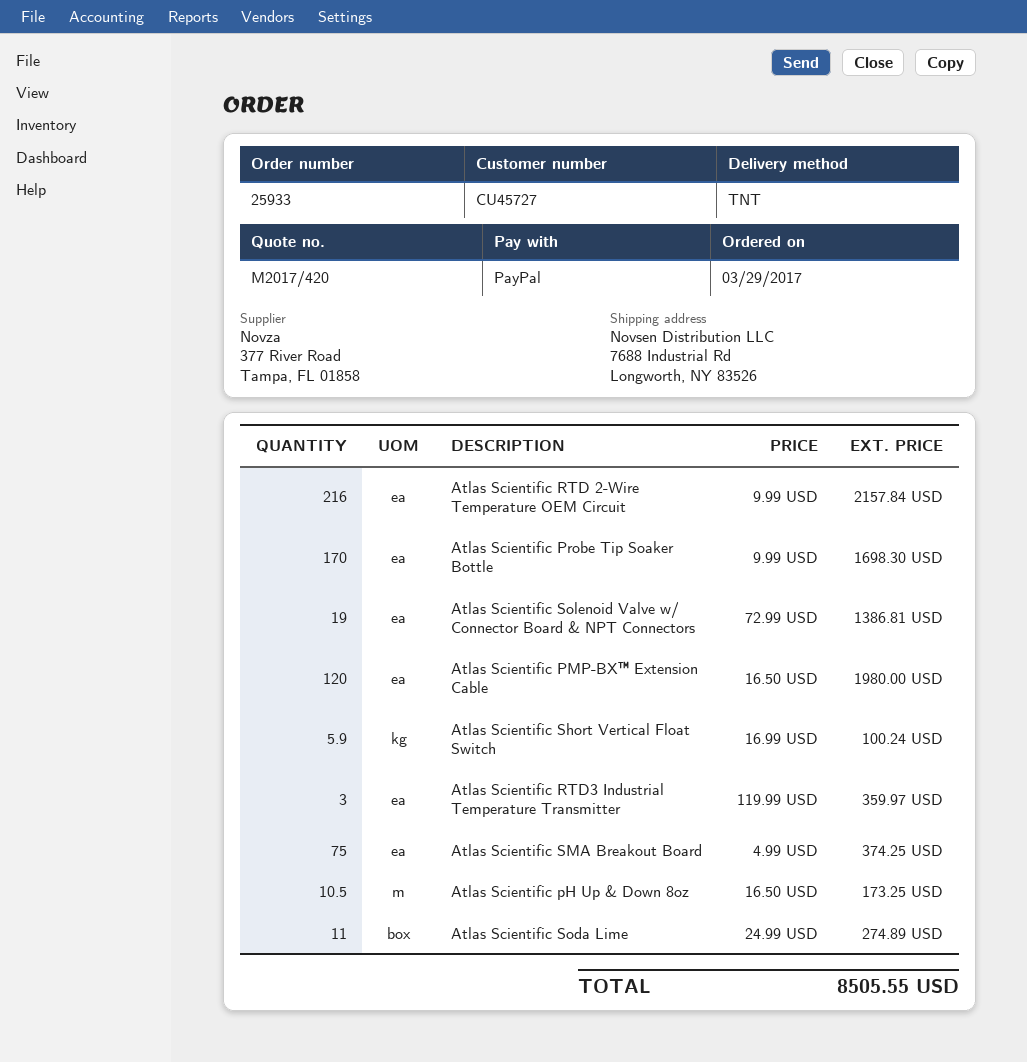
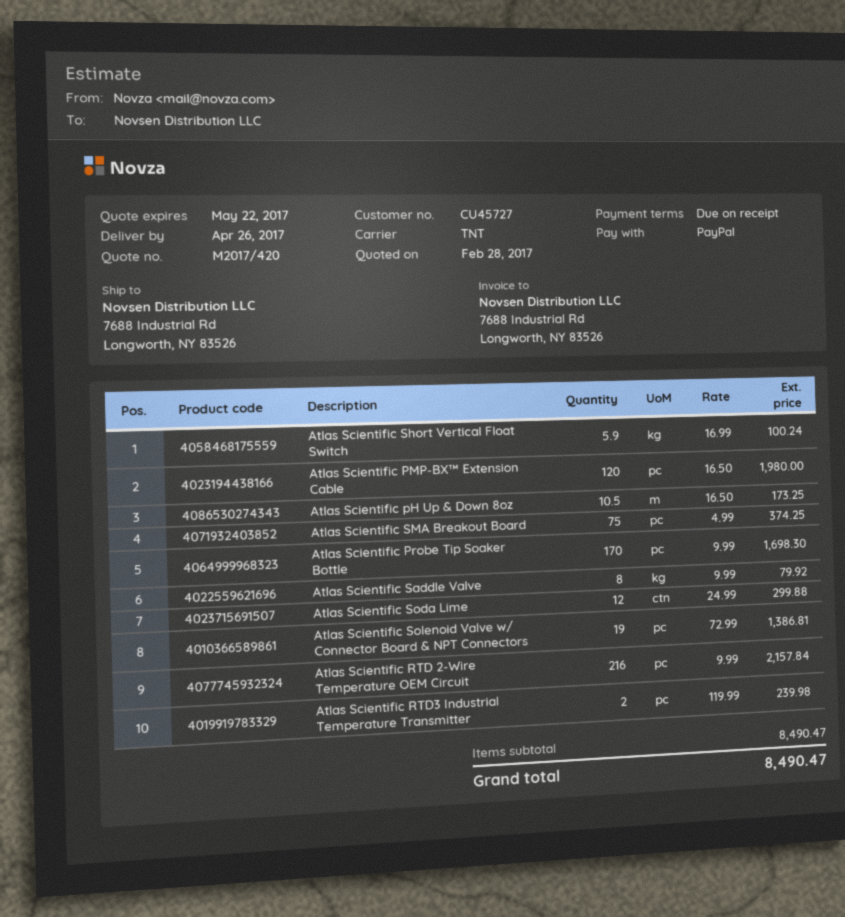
Atlas Scientific RTD3 Industrial Temperature Transmitter: 3 x 119.99 = 359.97 -> 2 x 119.99 = 239.98
Atlas Scientific Soda Lime: 11 x 24.99 = 274.89 -> 12 x 24.99 = 299.88
Atlas Scientific Saddle Valve: none -> 8 x 9.99 = 79.92
total: 8505.55 -> 8490.47

